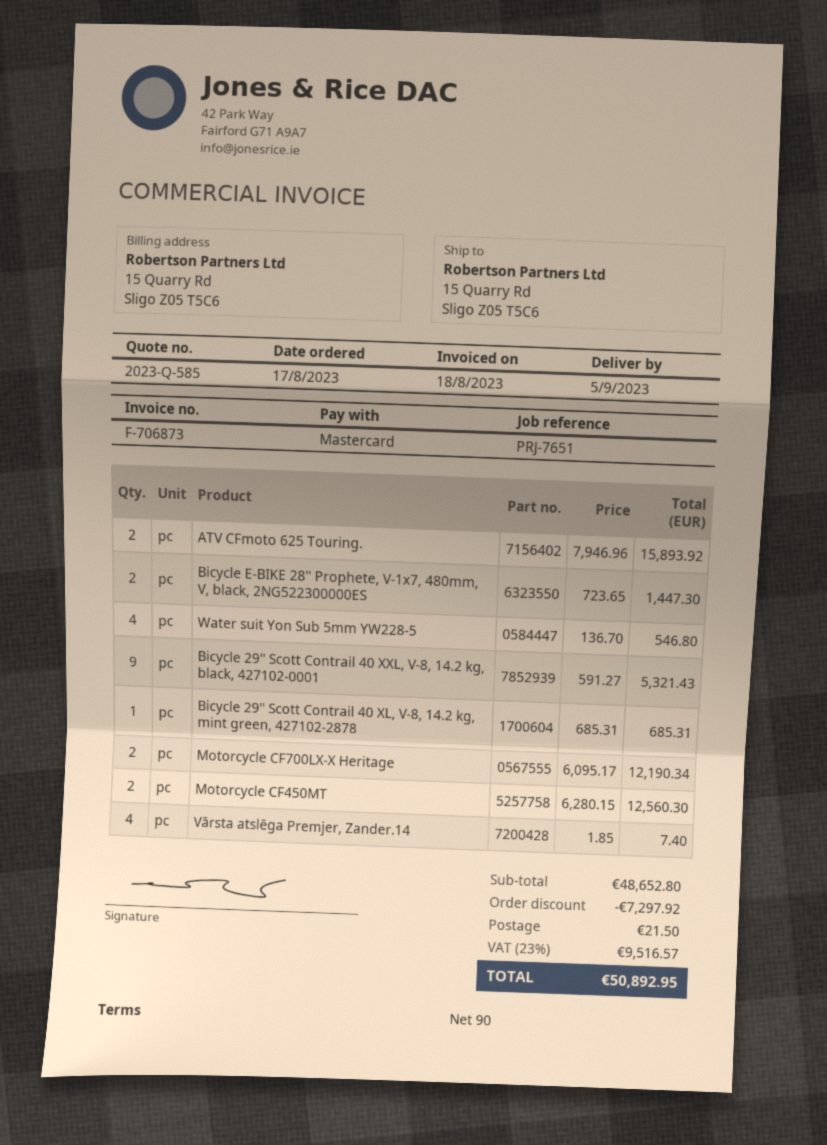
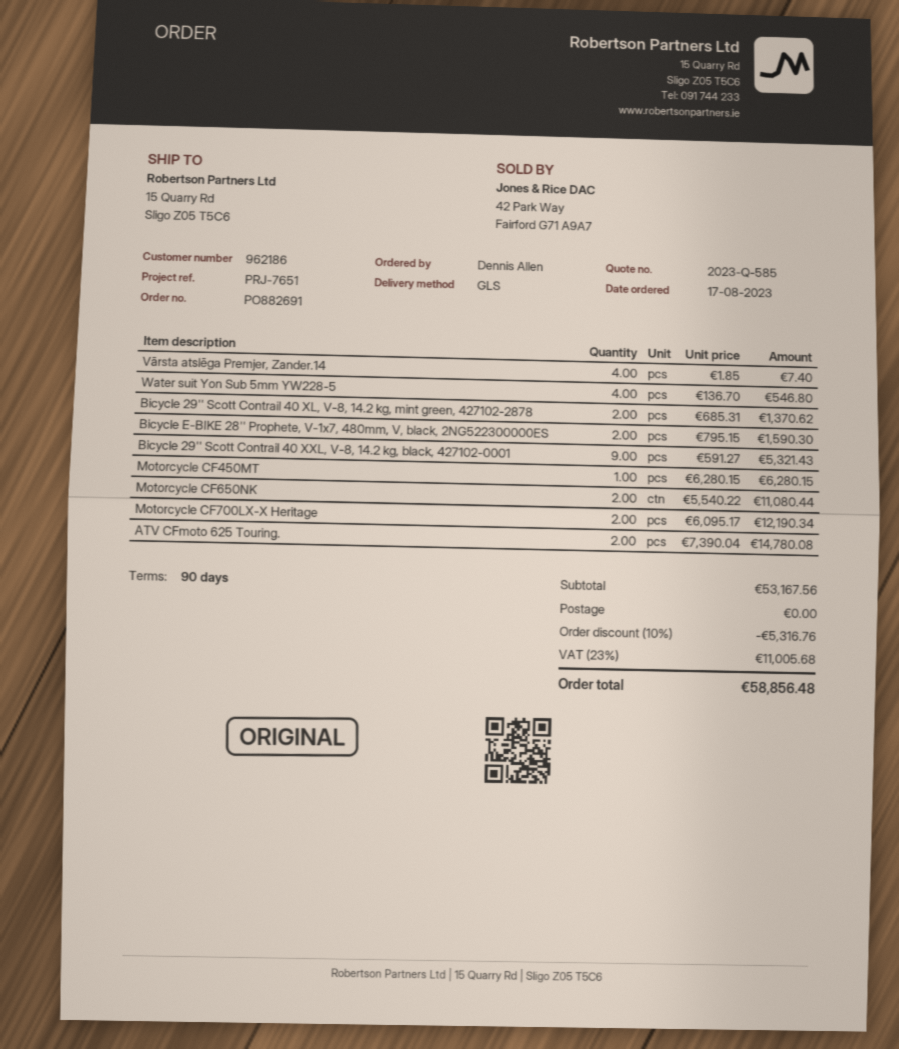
ATV CFmoto 625 Touring.: 2 x 7946.96 = 15893.92 -> 2 x 7390.04 = 14780.08
Bicycle E-BIKE 28'' Prophete, V-1x7, 480mm, V, black, 2NG522300000ES: 2 x 723.65 = 1447.30 -> 2 x 795.15 = 1590.30
Bicycle 29'' Scott Contrail 40 XL, V-8, 14.2 kg, mint green, 427102-2878: 1 x 685.31 = 685.31 -> 2 x 685.31 = 1370.62
Motorcycle CF450MT: 2 x 6280.15 = 12560.30 -> 1 x 6280.15 = 6280.15
Motorcycle CF650NK: none -> 2 x 5540.22 = 11080.44
subtotal: 48652.80 -> 53167.56
discount: 7297.92 -> 5316.76
shipping: 21.50 -> 0.00
tax: 23% = 9516.57 -> 23% = 11005.68
total: 50892.95 -> 58856.48

